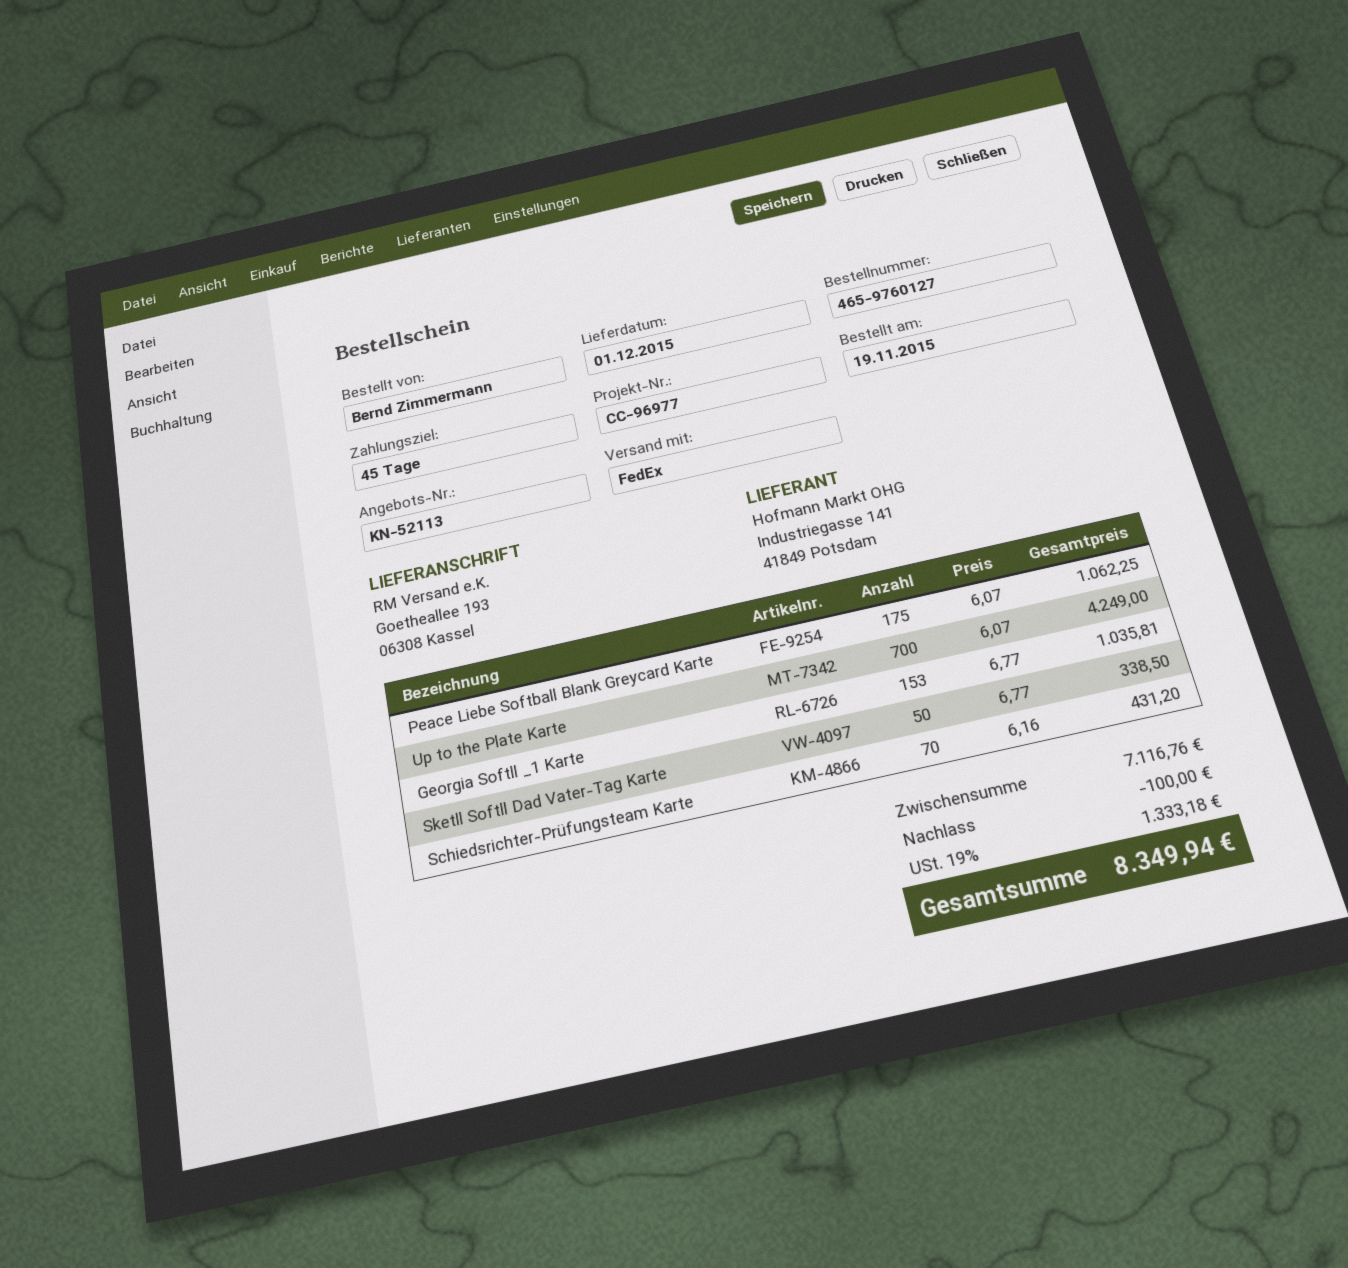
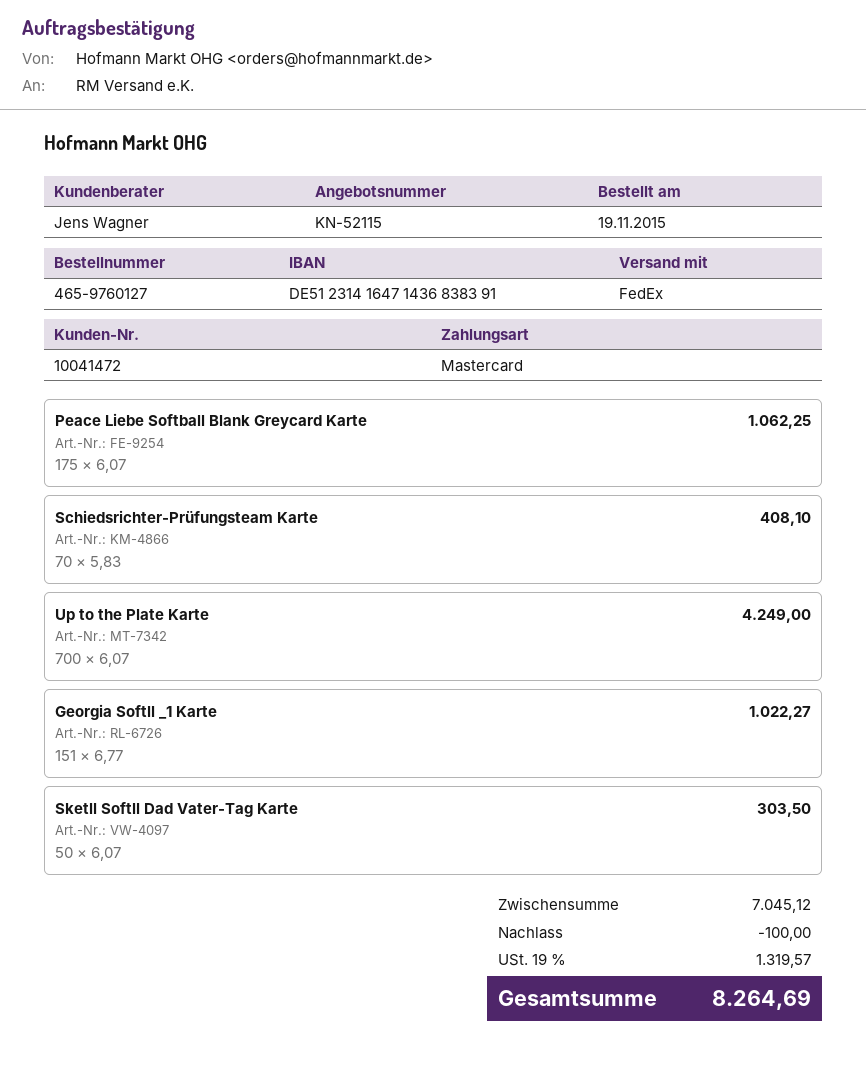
quote number: KN-52113 -> KN-52115
Georgia Softll _1 Karte: 153 x 6.77 = 1035.81 -> 151 x 6.77 = 1022.27
Sketll Softll Dad Vater-Tag Karte: 50 x 6.77 = 338.50 -> 50 x 6.07 = 303.50
Schiedsrichter-Prüfungsteam Karte: 70 x 6.16 = 431.20 -> 70 x 5.83 = 408.10
subtotal: 7116.76 -> 7045.12
tax: 19% = 1333.18 -> 19% = 1319.57
total: 8349.94 -> 8264.69

